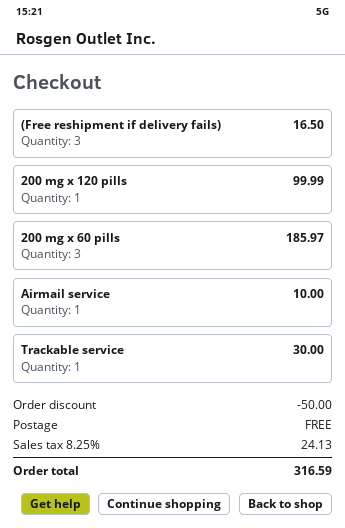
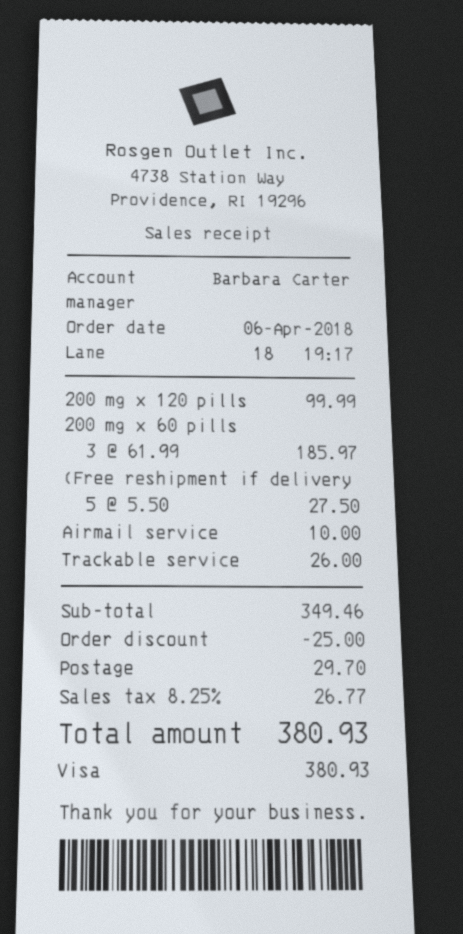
(Free reshipment if delivery fails): 3 for 16.50 -> 5 for 27.50
Trackable service: 1 for 30.00 -> 1 for 26.00
discount: 50.00 -> 25.00
shipping: 0.00 -> 29.70
tax: 8.25% = 24.13 -> 8.25% = 26.77
total: 316.59 -> 380.93

